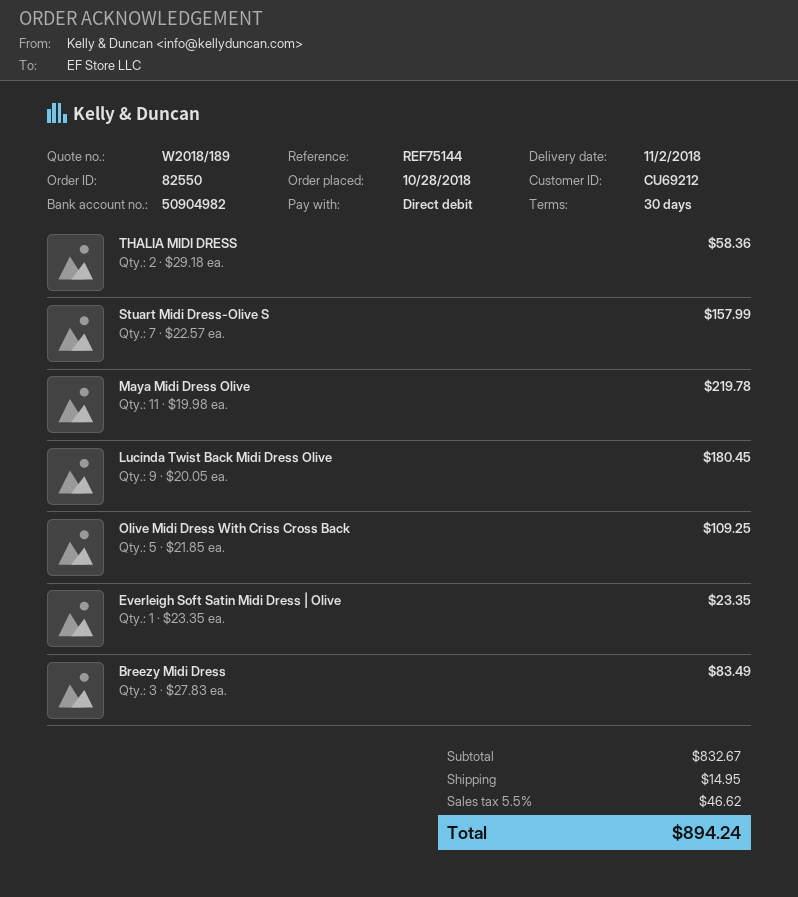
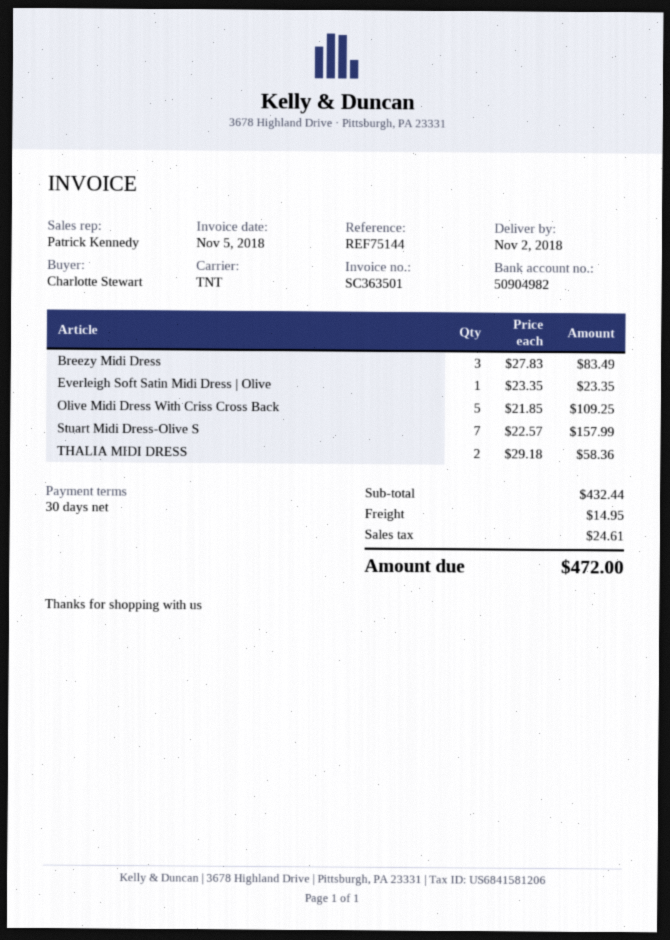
Maya Midi Dress Olive: 11 x 19.98 = 219.78 -> none
Lucinda Twist Back Midi Dress Olive: 9 x 20.05 = 180.45 -> none
subtotal: 832.67 -> 432.44
tax: 46.62 -> 24.61
total: 894.24 -> 472.00

